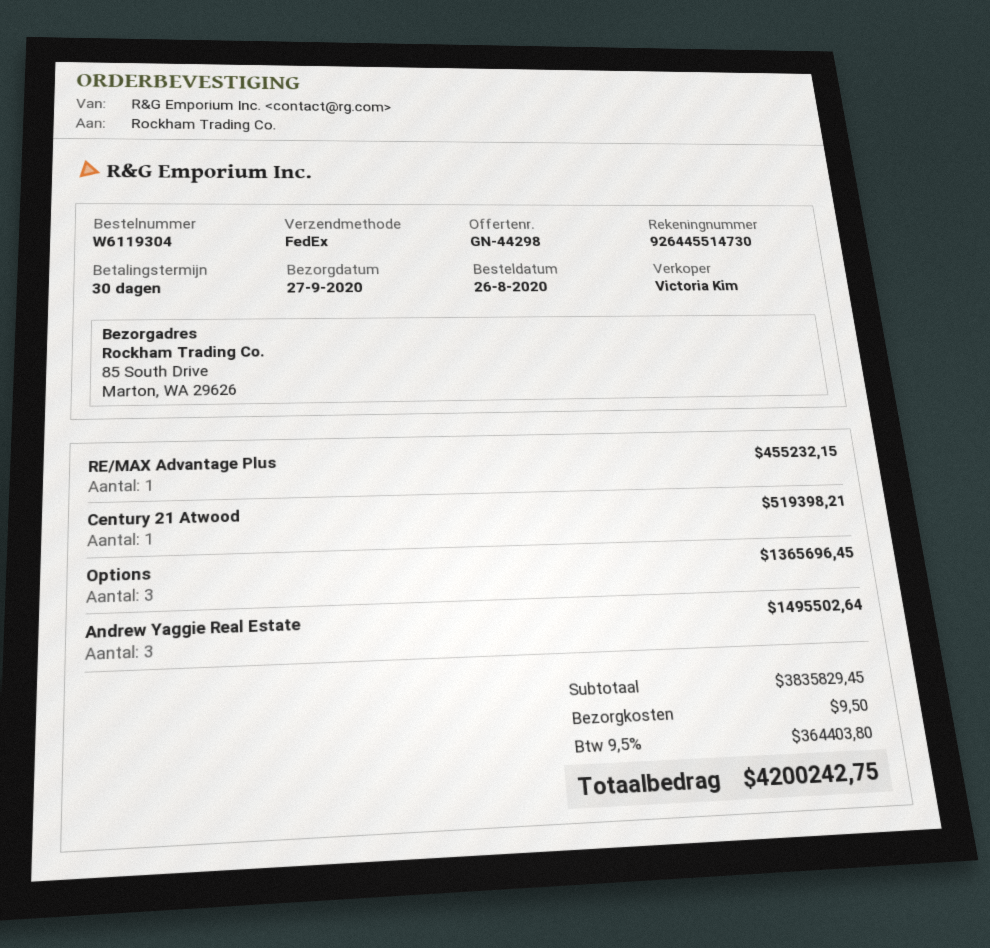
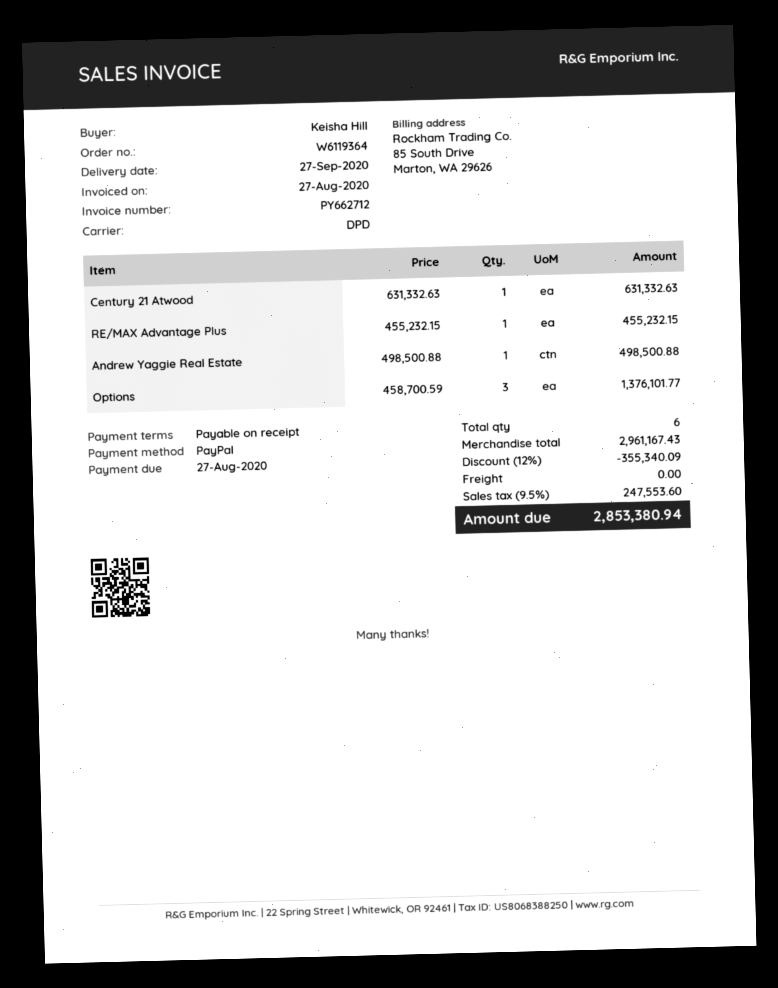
order number: W6119304 -> W6119364
payment terms: 30 days -> on receipt
shipping method: FedEx -> DPD
Century 21 Atwood: 1 for 519398.21 -> 1 for 631332.63
Options: 3 for 1365696.45 -> 3 for 1376101.77
Andrew Yaggie Real Estate: 3 for 1495502.64 -> 1 for 498500.88
subtotal: 3835829.45 -> 2961167.43
discount: none -> 12% = 355340.09
shipping: 9.50 -> 0.00
tax: 9.5% = 364403.80 -> 9.5% = 247553.60
total: 4200242.75 -> 2853380.94

